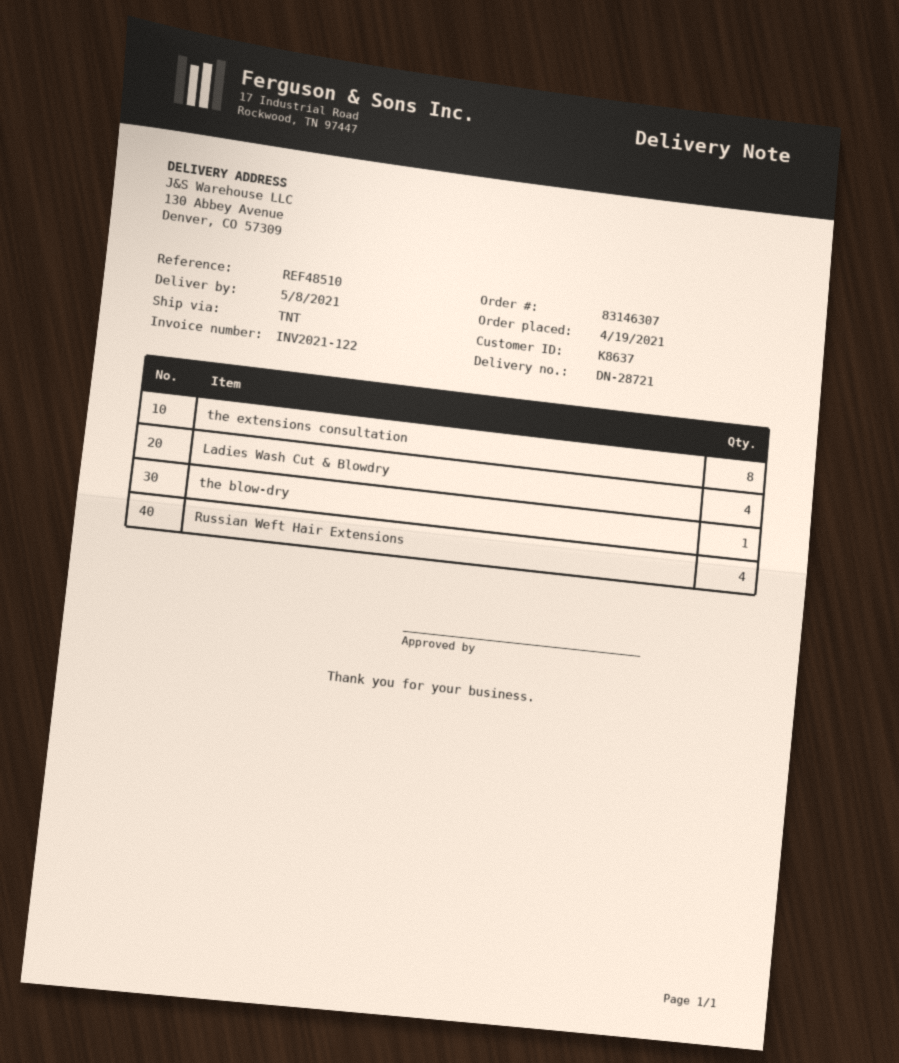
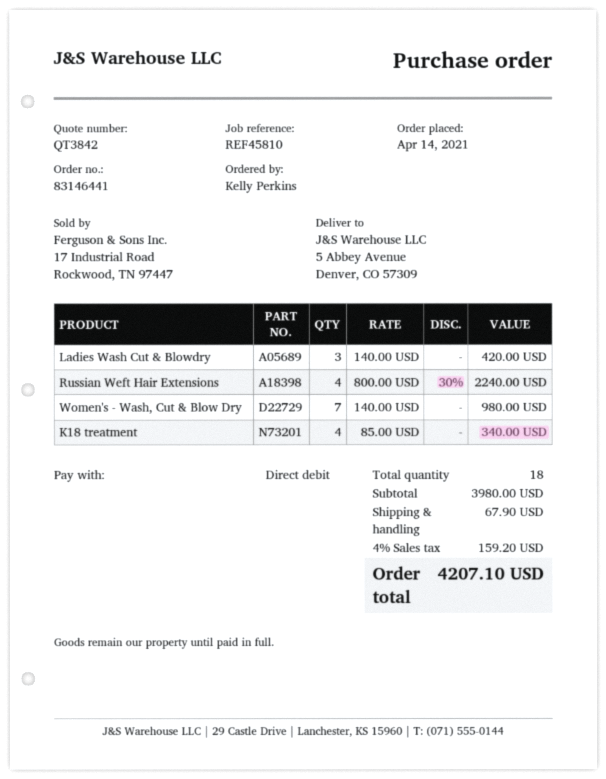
order number: 83146307 -> 83146441
order date: 2021-04-19 -> 2021-04-14
reference: REF48510 -> REF45810
ship to: 130 Abbey Avenue, Denver, CO 57309 -> 5 Abbey Avenue, Denver, CO 57309
the extensions consultation: 8 -> none
Ladies Wash Cut & Blowdry: 4 -> 3
the blow-dry: 1 -> none
Women's - Wash, Cut & Blow Dry: none -> 7
K18 treatment: none -> 4

